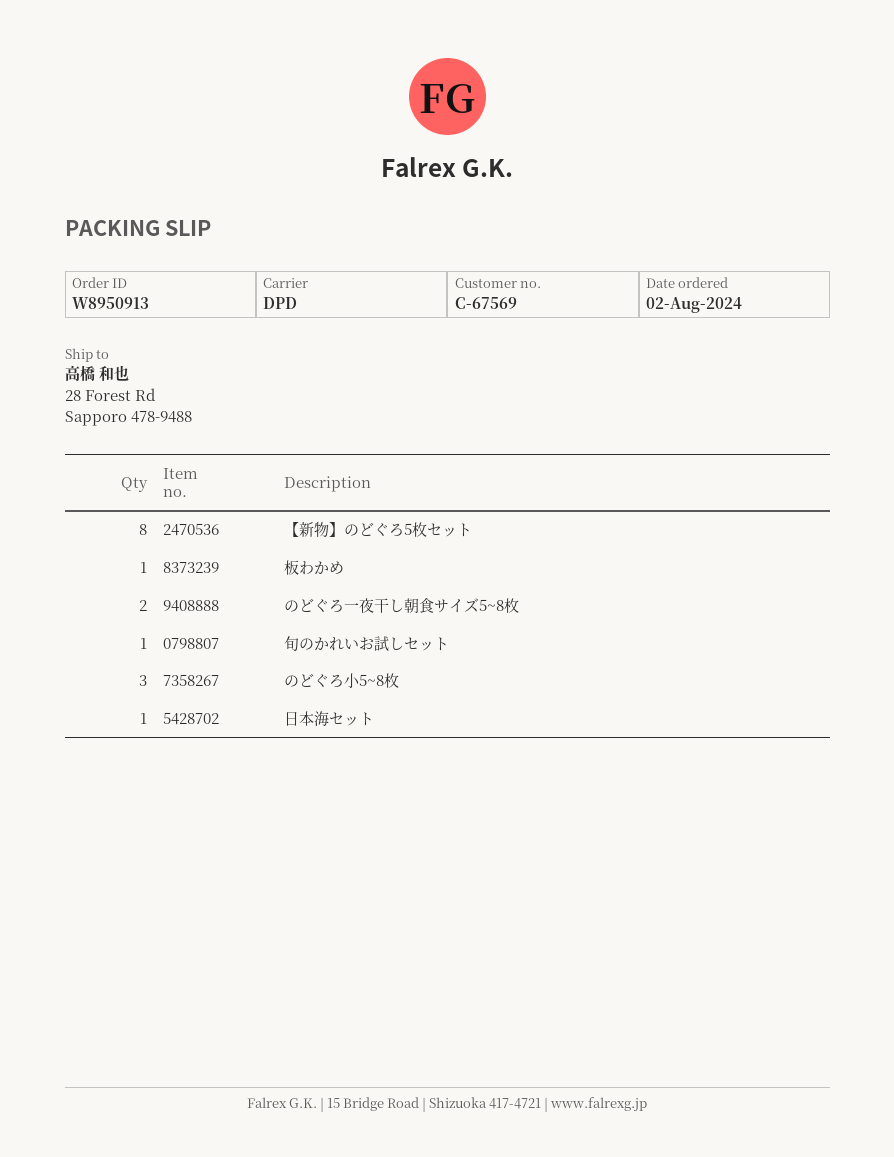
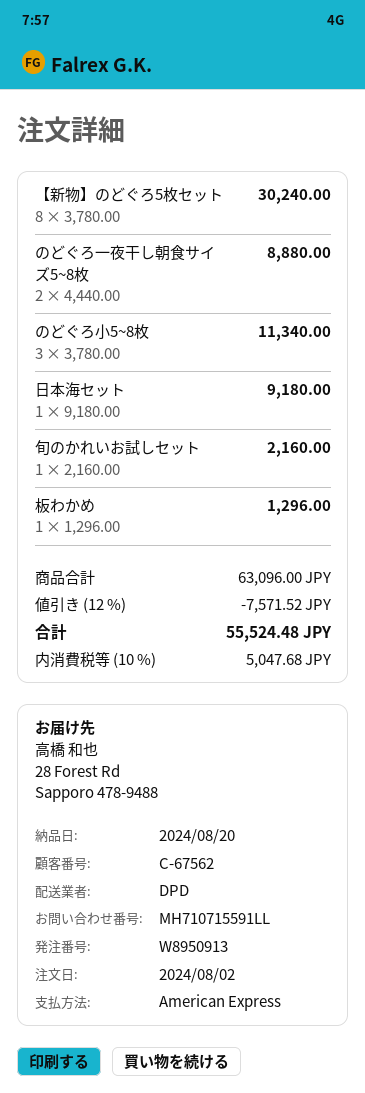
customer number: C-67569 -> C-67562

